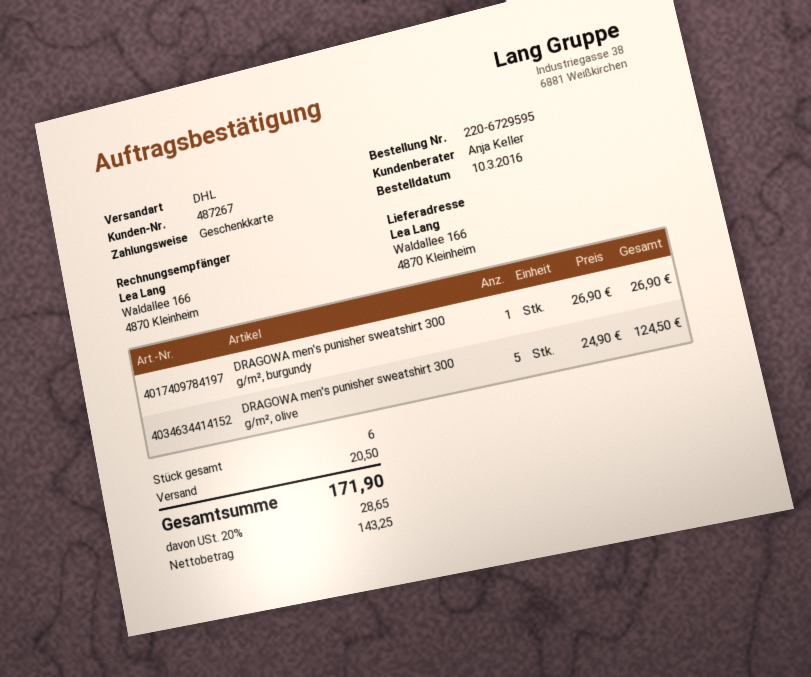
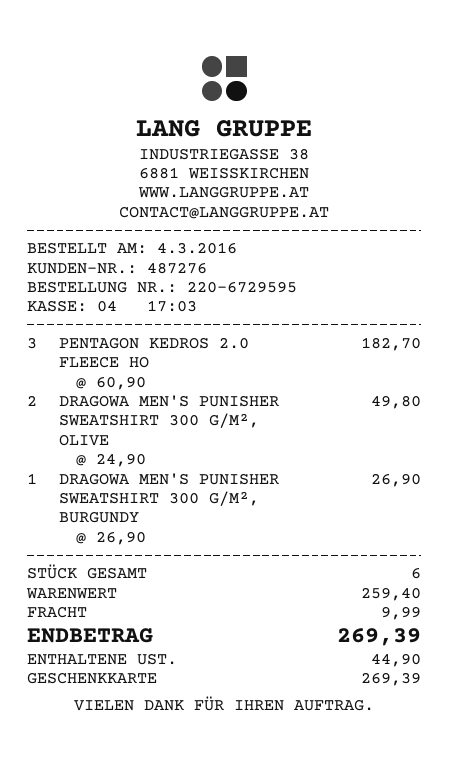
order date: 2016-03-10 -> 2016-03-04
customer number: 487267 -> 487276
DRAGOWA men's punisher sweatshirt 300 g/m², olive: 5 x 24.90 = 124.50 -> 2 x 24.90 = 49.80
PENTAGON KEDROS 2.0 FLEECE HO: none -> 3 x 60.90 = 182.70
shipping: 20.50 -> 9.99
tax: 28.65 -> 44.90
total: 171.90 -> 269.39

